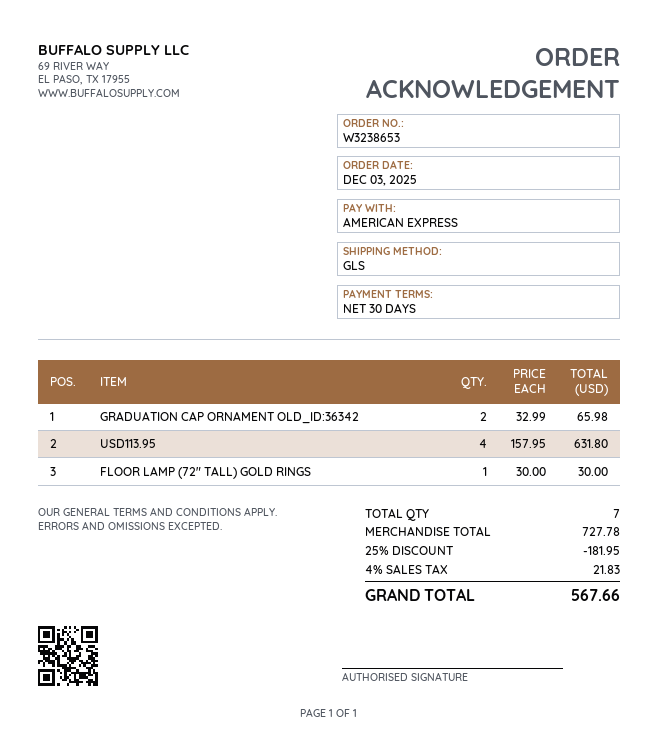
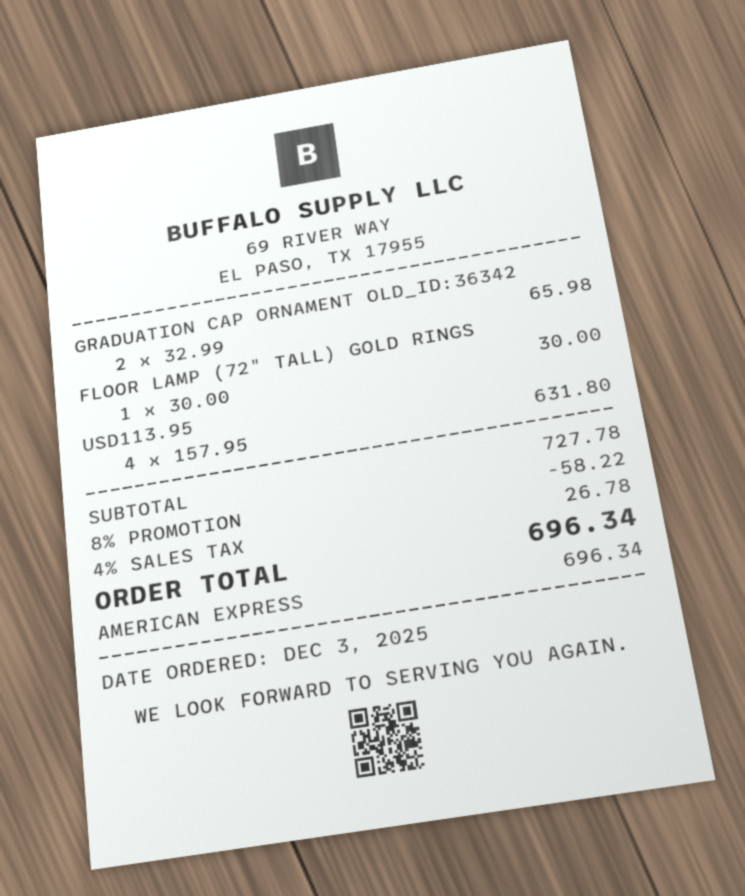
discount: 25% = 181.95 -> 8% = 58.22
tax: 4% = 21.83 -> 4% = 26.78
total: 567.66 -> 696.34

